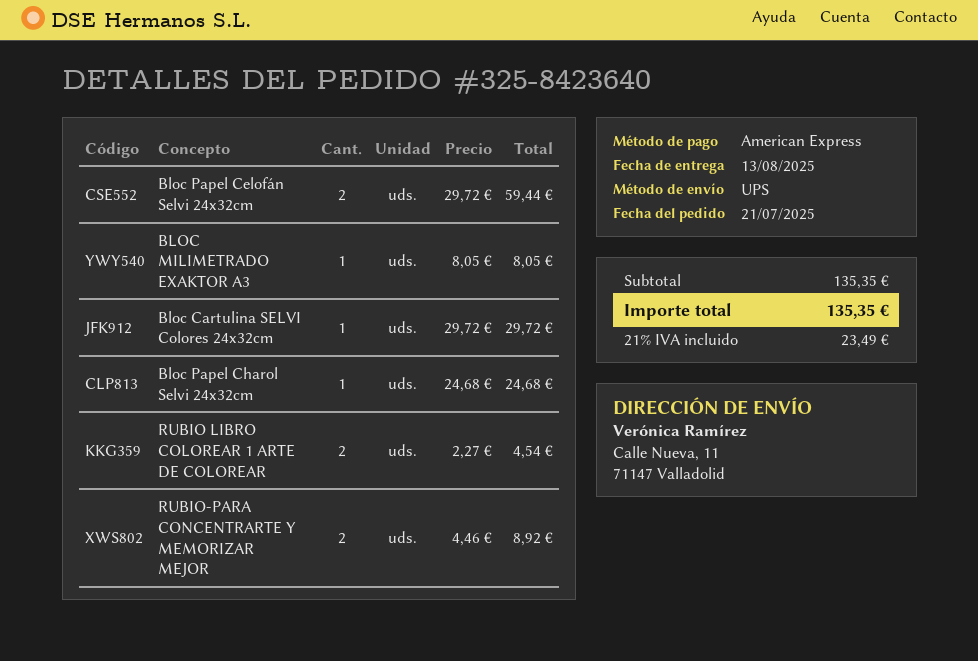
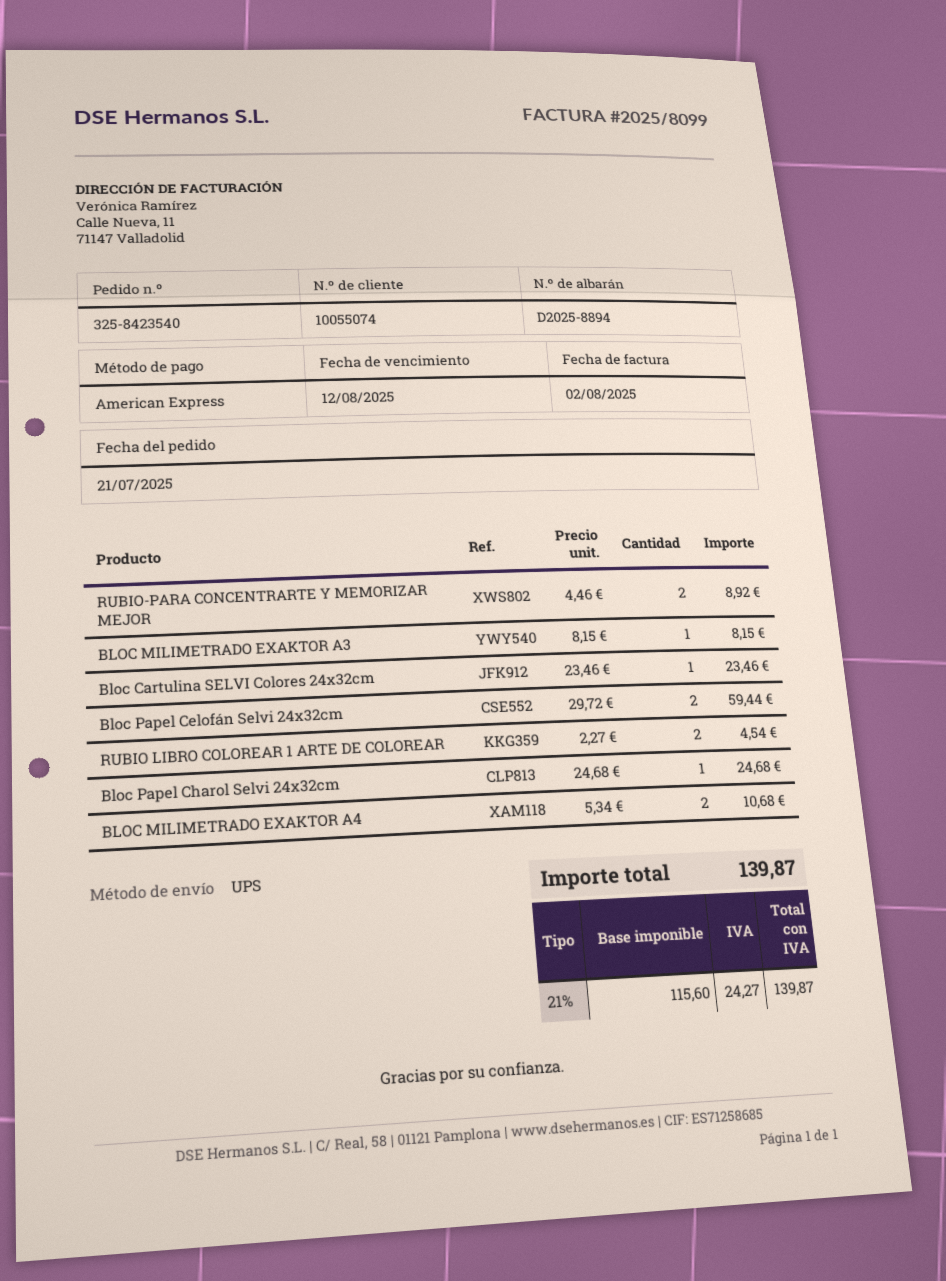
order number: 325-8423640 -> 325-8423540
BLOC MILIMETRADO EXAKTOR A3: 1 x 8.05 = 8.05 -> 1 x 8.15 = 8.15
Bloc Cartulina SELVI Colores 24x32cm: 1 x 29.72 = 29.72 -> 1 x 23.46 = 23.46
BLOC MILIMETRADO EXAKTOR A4: none -> 2 x 5.34 = 10.68
tax: 21% = 23.49 -> 21% = 24.27
total: 135.35 -> 139.87

